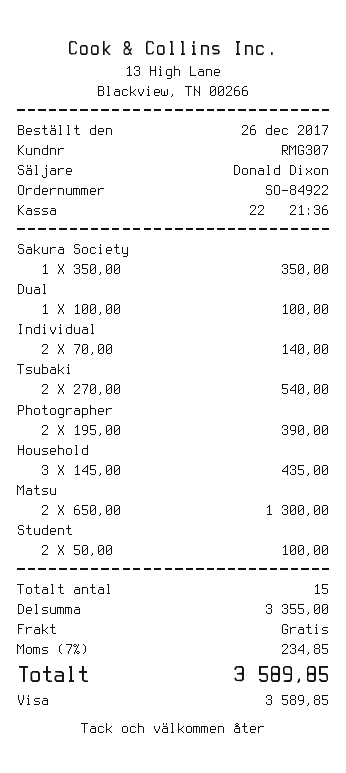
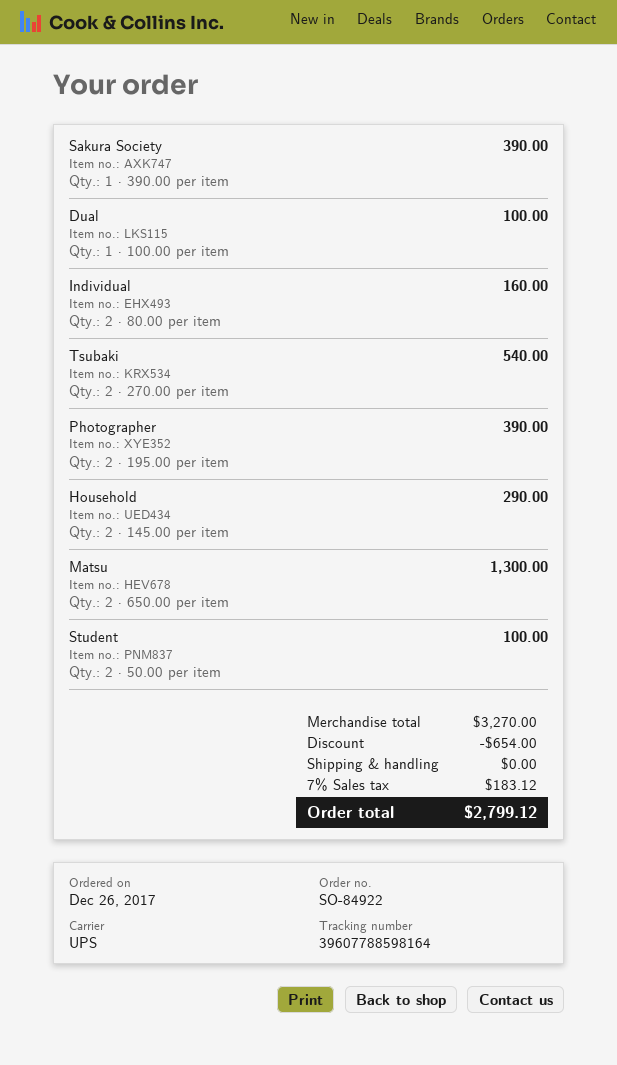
Sakura Society: 1 x 350.00 = 350.00 -> 1 x 390.00 = 390.00
Individual: 2 x 70.00 = 140.00 -> 2 x 80.00 = 160.00
Household: 3 x 145.00 = 435.00 -> 2 x 145.00 = 290.00
subtotal: 3355.00 -> 3270.00
discount: none -> 654.00
tax: 7% = 234.85 -> 7% = 183.12
total: 3589.85 -> 2799.12

